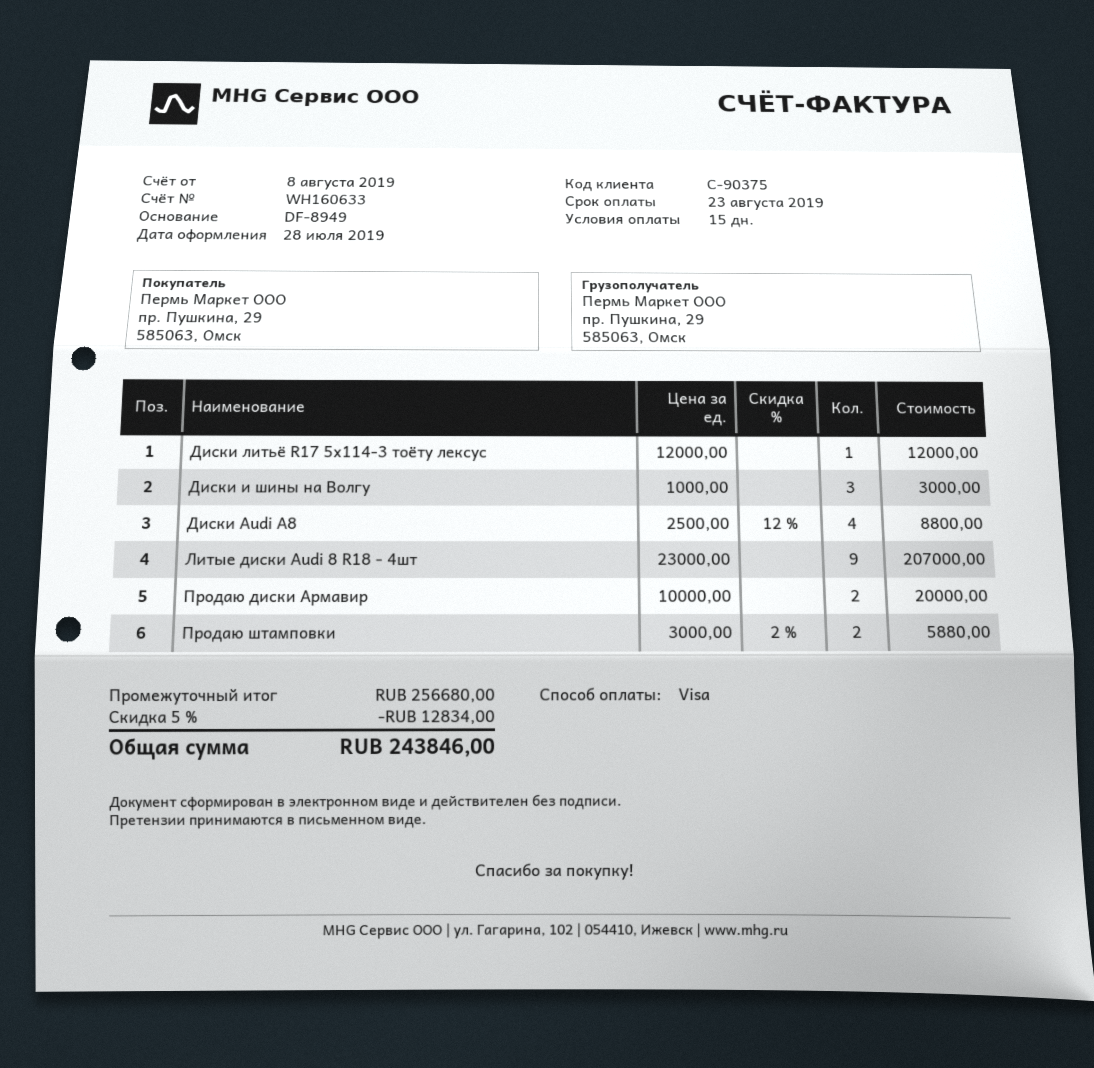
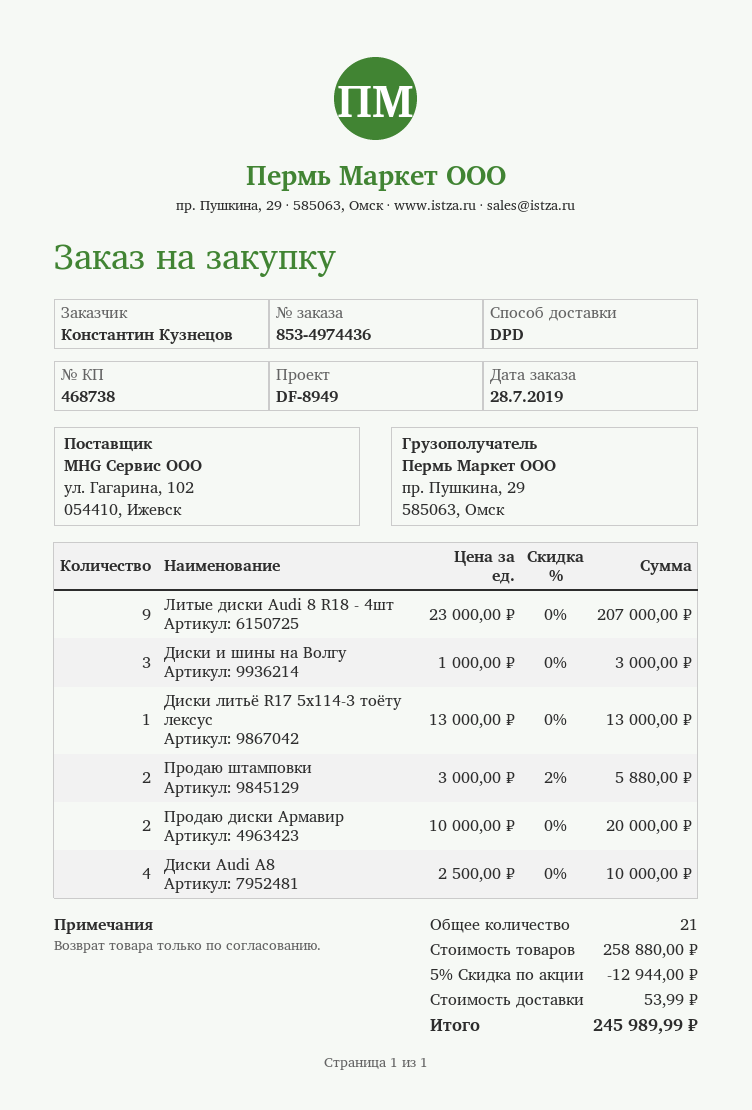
Диски литьё R17 5х114-3 тоёту лексус: 1 x 12000.00 = 12000.00 -> 1 x 13000.00 = 13000.00
Диски Audi A8: 4 x 2500.00 - 12% = 8800.00 -> 4 x 2500.00 = 10000.00
subtotal: 256680.00 -> 258880.00
discount: 5% = 12834.00 -> 5% = 12944.00
shipping: none -> 53.99
total: 243846.00 -> 245989.99

